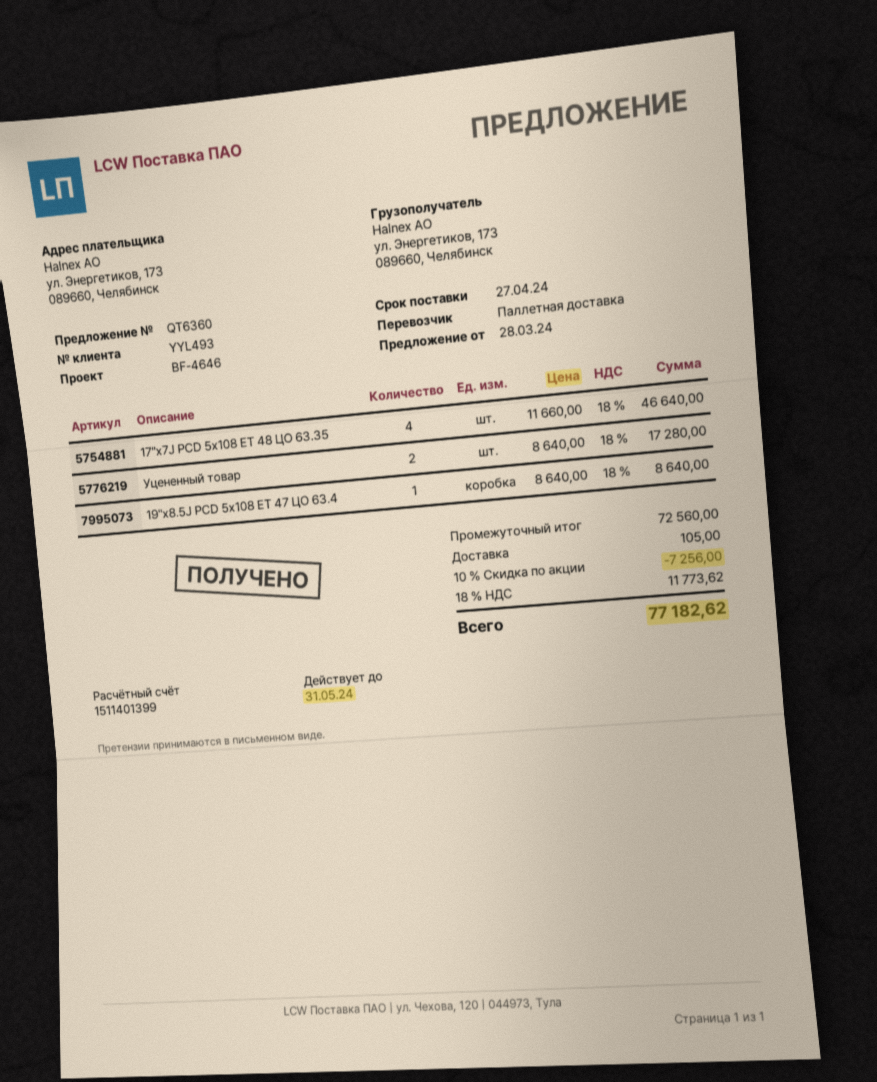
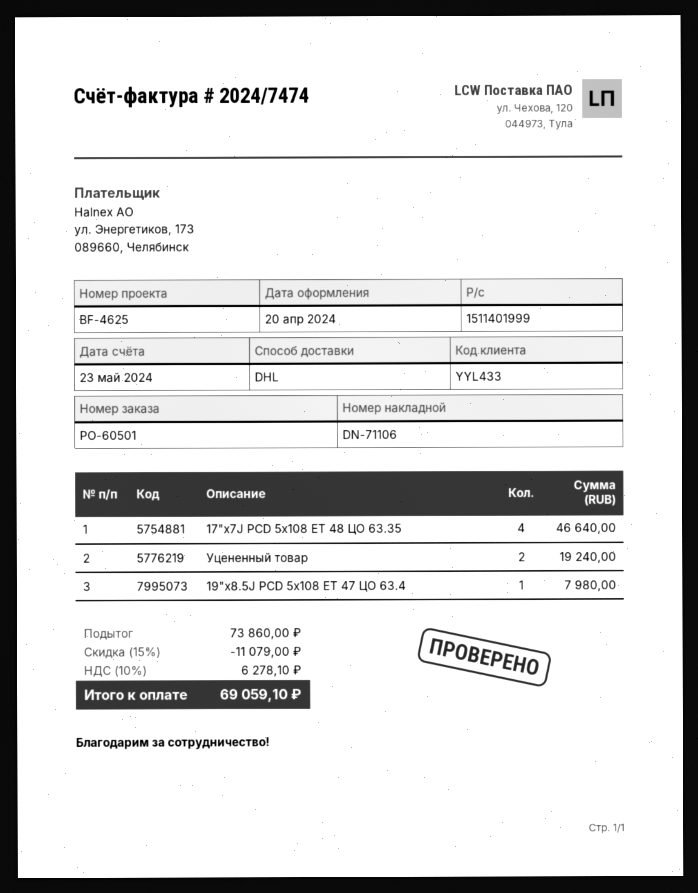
customer number: YYL493 -> YYL433
reference: BF-4646 -> BF-4625
bank account: 1511401399 -> 1511401999
shipping method: pallet freight -> DHL
Уцененный товар: 2 for 17280.00 -> 2 for 19240.00
19"x8.5J PCD 5x108 ЕТ 47 ЦО 63.4: 1 for 8640.00 -> 1 for 7980.00
subtotal: 72560.00 -> 73860.00
discount: 10% = 7256.00 -> 15% = 11079.00
shipping: 105.00 -> none
tax: 18% = 11773.62 -> 10% = 6278.10
total: 77182.62 -> 69059.10

